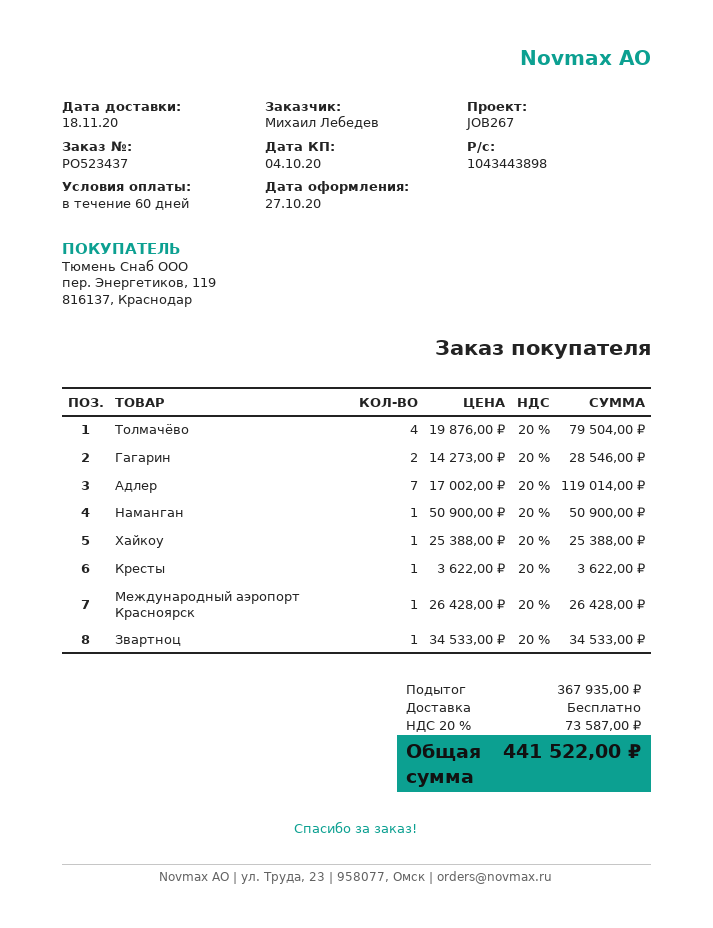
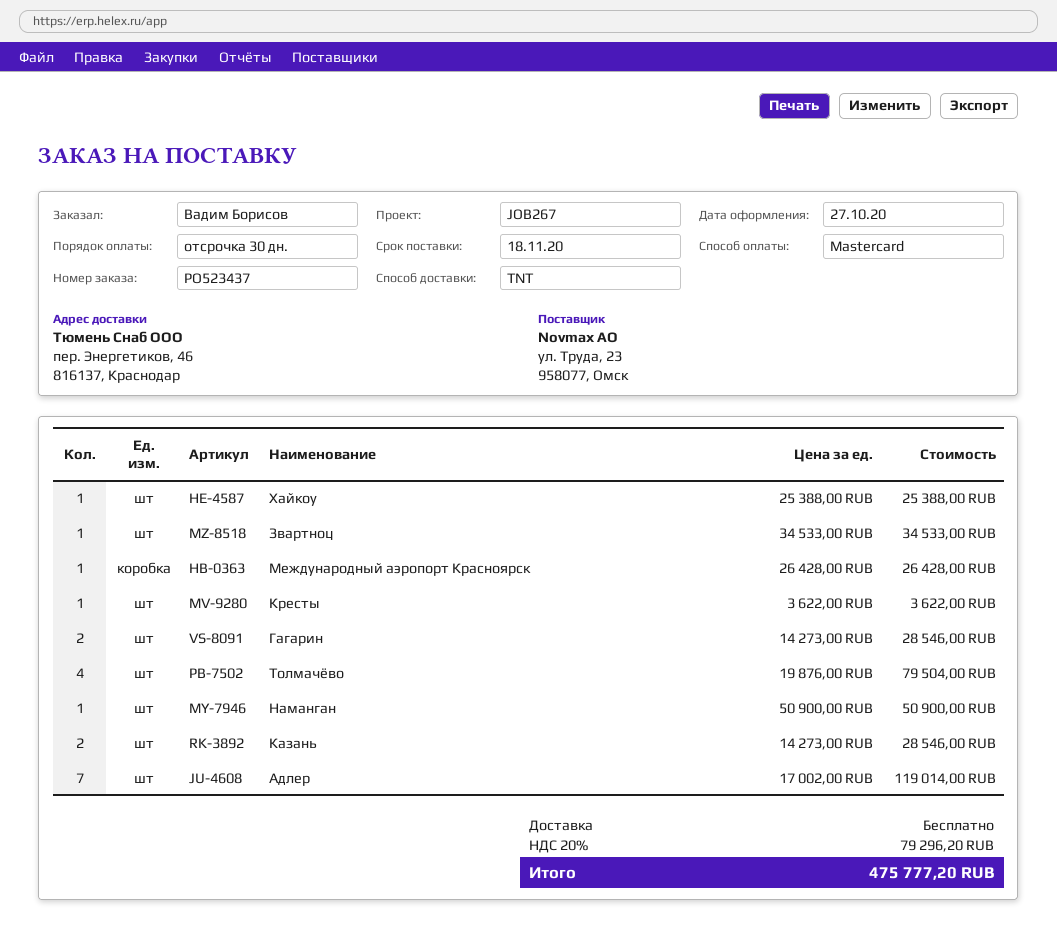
payment terms: 60 days -> 30 days
ordered by: Михаил Лебедев -> Вадим Борисов
Казань: none -> 2 x 14273.00 = 28546.00
tax: 20% = 73587.00 -> 20% = 79296.20
total: 441522.00 -> 475777.20

